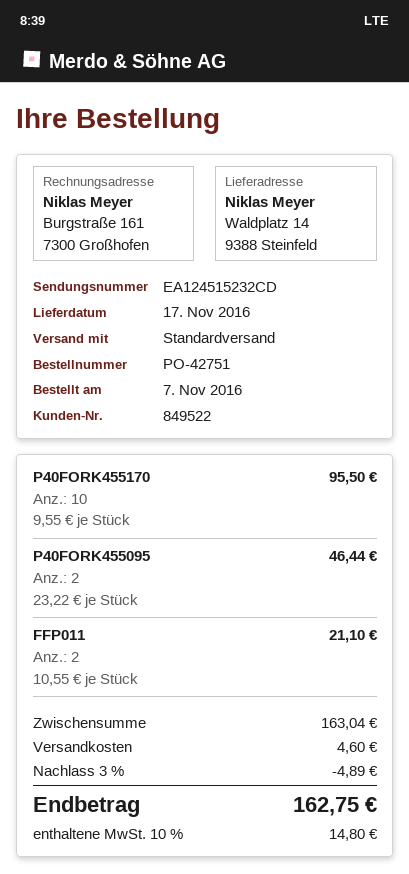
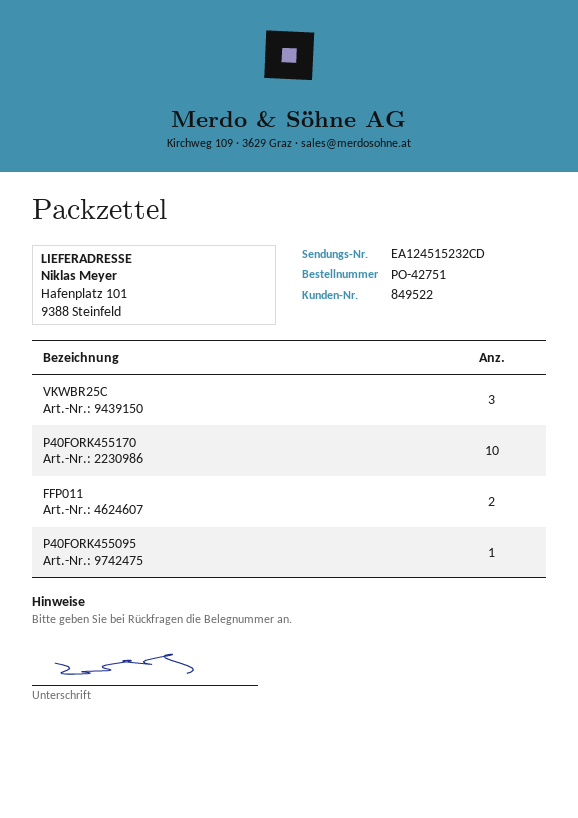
ship to: Waldplatz 14, 9388 Steinfeld -> Hafenplatz 101, 9388 Steinfeld
P40FORK455095: 2 -> 1
VKWBR25C: none -> 3

